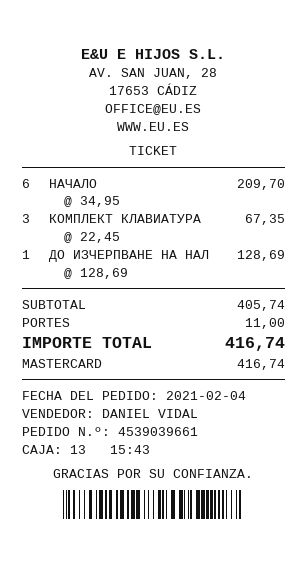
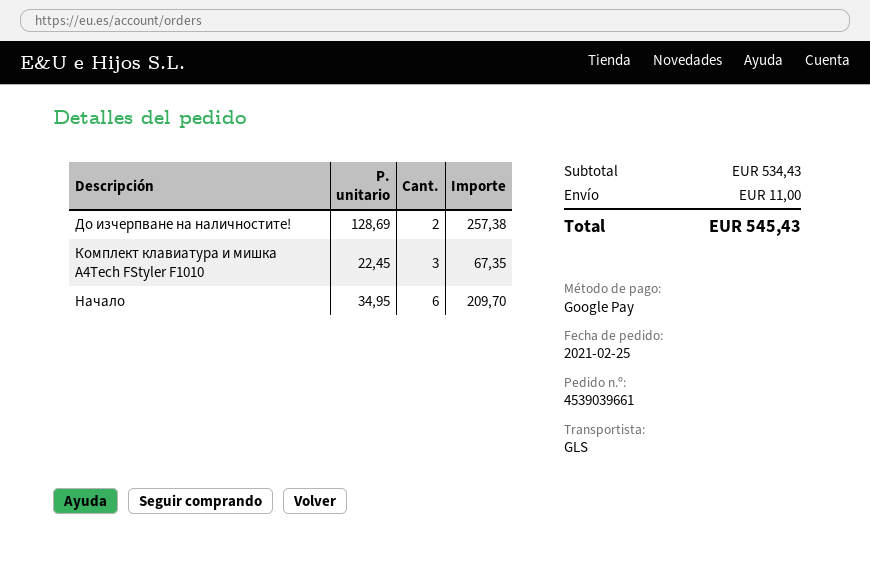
order date: 2021-02-04 -> 2021-02-25
payment method: Mastercard -> Google Pay
ДО ИЗЧЕРПВАНЕ НА НАЛ: 1 x 128.69 = 128.69 -> 2 x 128.69 = 257.38
subtotal: 405.74 -> 534.43
total: 416.74 -> 545.43

